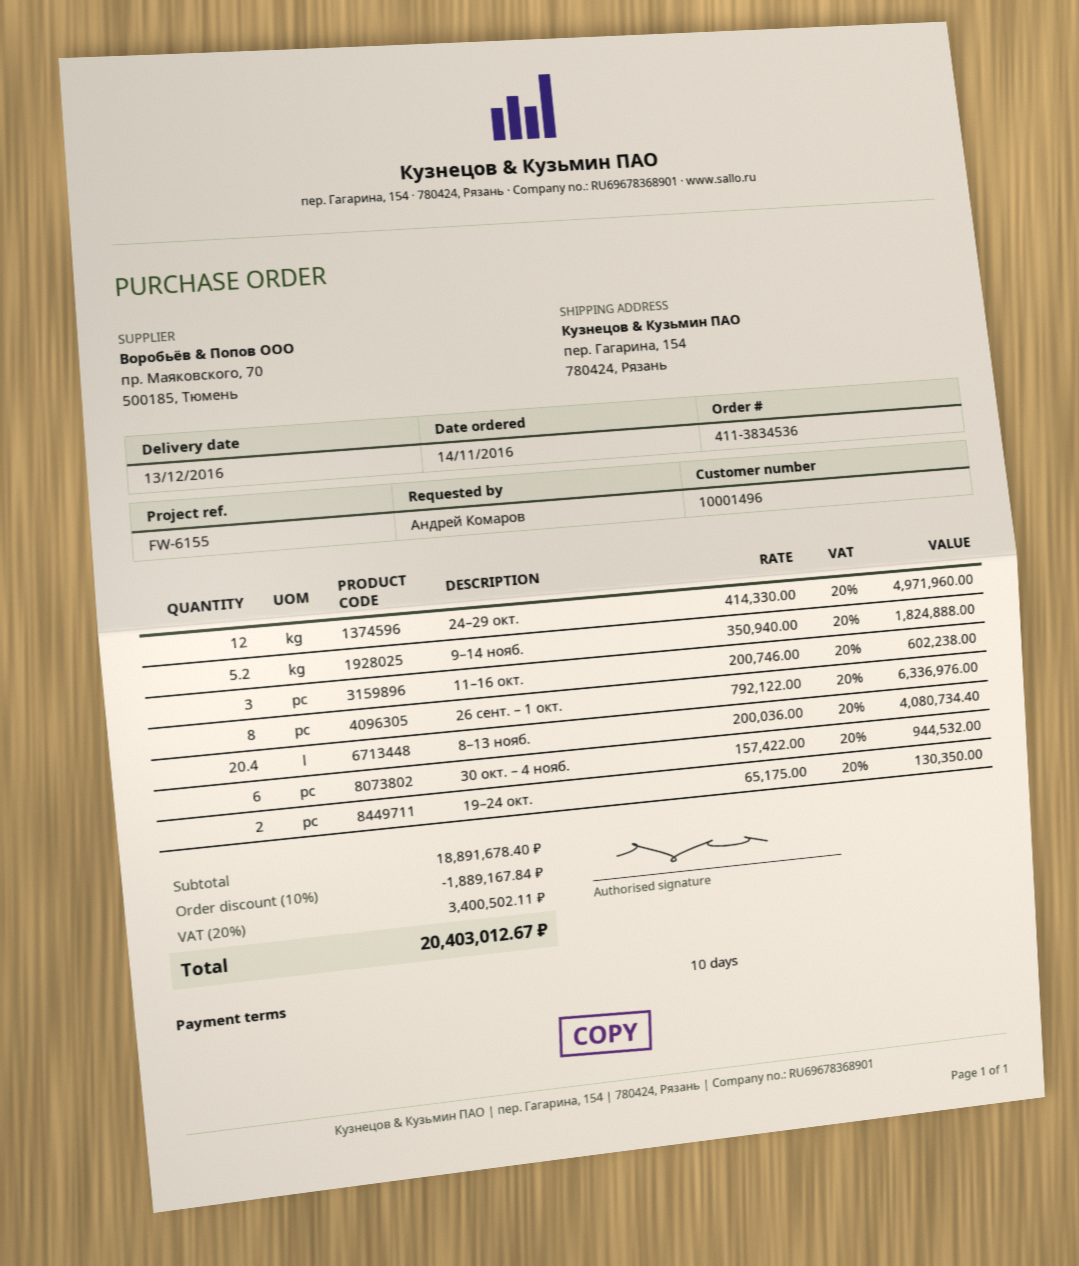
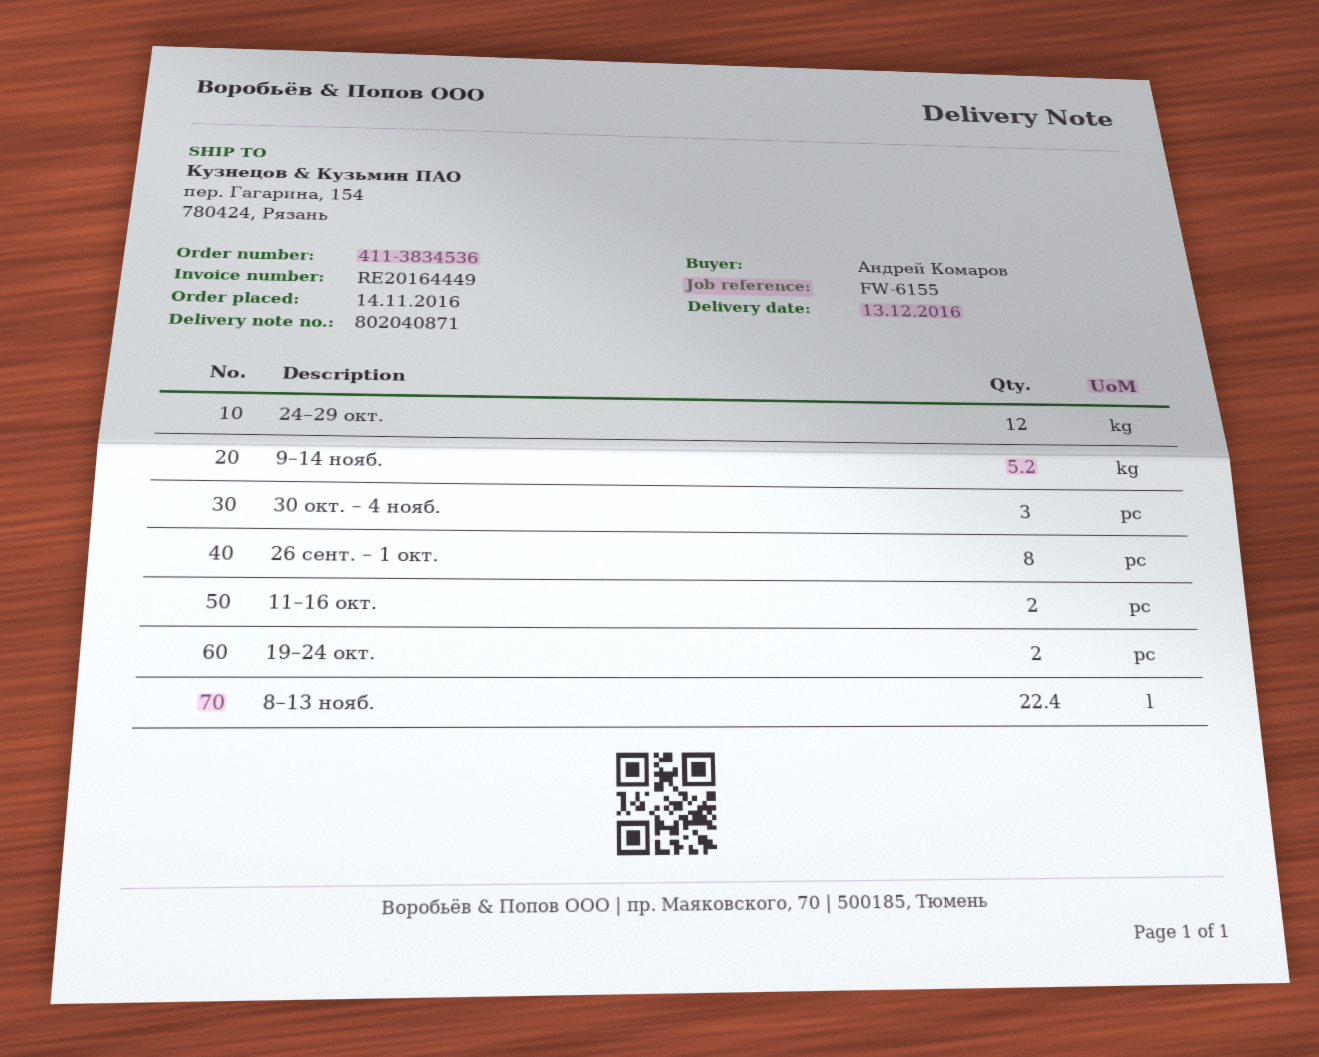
11–16 окт.: 3 -> 2
8–13 нояб.: 20.4 -> 22.4
30 окт. – 4 нояб.: 6 -> 3

